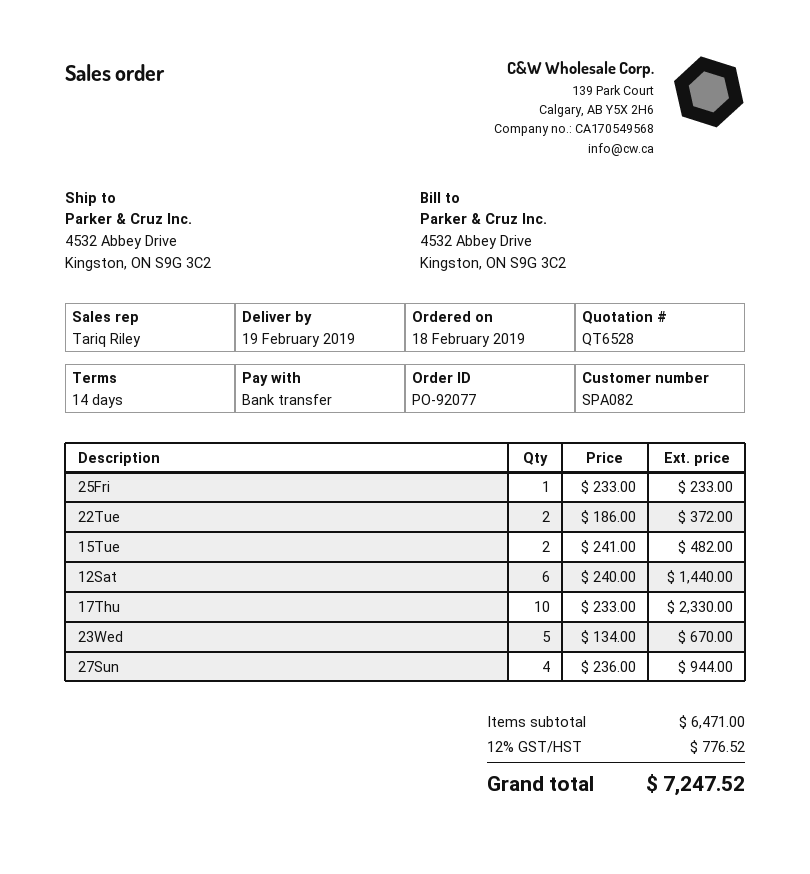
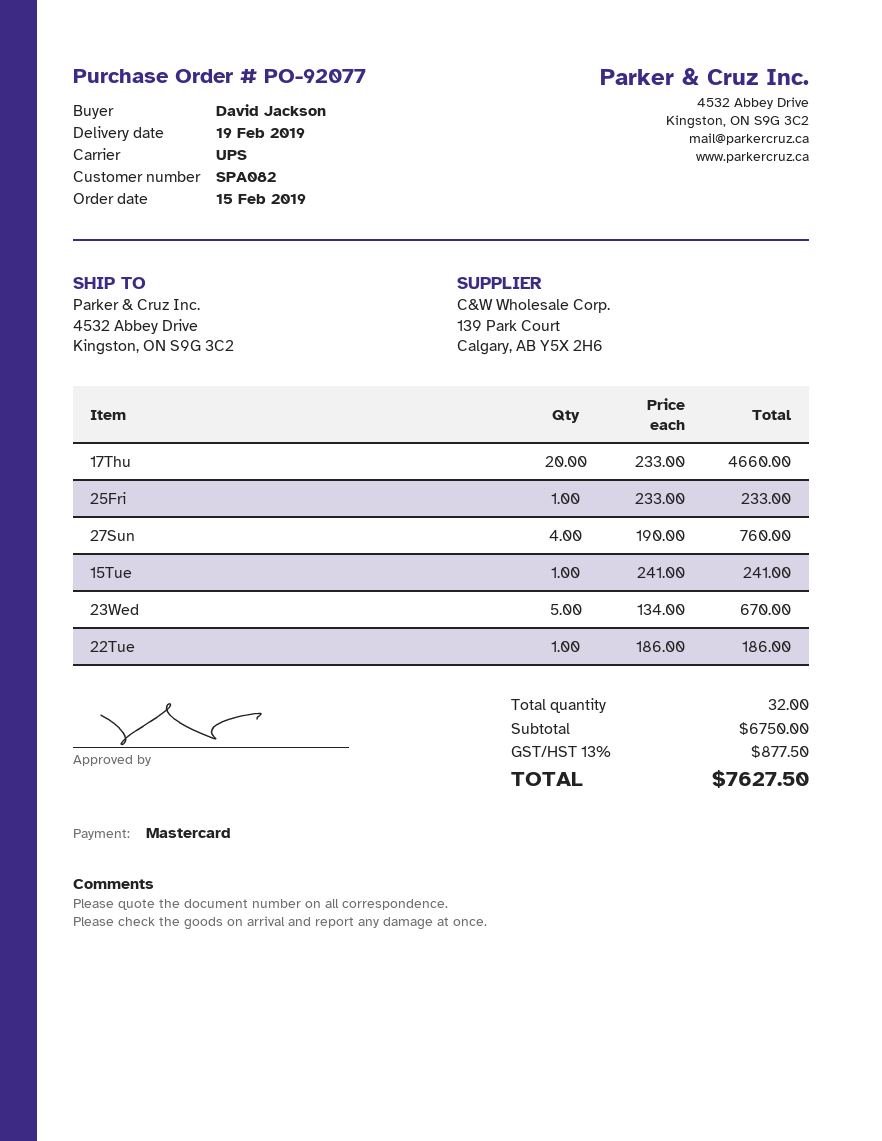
order date: 2019-02-18 -> 2019-02-15
payment method: bank transfer -> Mastercard
22Tue: 2 x 186.00 = 372.00 -> 1 x 186.00 = 186.00
15Tue: 2 x 241.00 = 482.00 -> 1 x 241.00 = 241.00
12Sat: 6 x 240.00 = 1440.00 -> none
17Thu: 10 x 233.00 = 2330.00 -> 20 x 233.00 = 4660.00
27Sun: 4 x 236.00 = 944.00 -> 4 x 190.00 = 760.00
subtotal: 6471.00 -> 6750.00
tax: 12% = 776.52 -> 13% = 877.50
total: 7247.52 -> 7627.50

